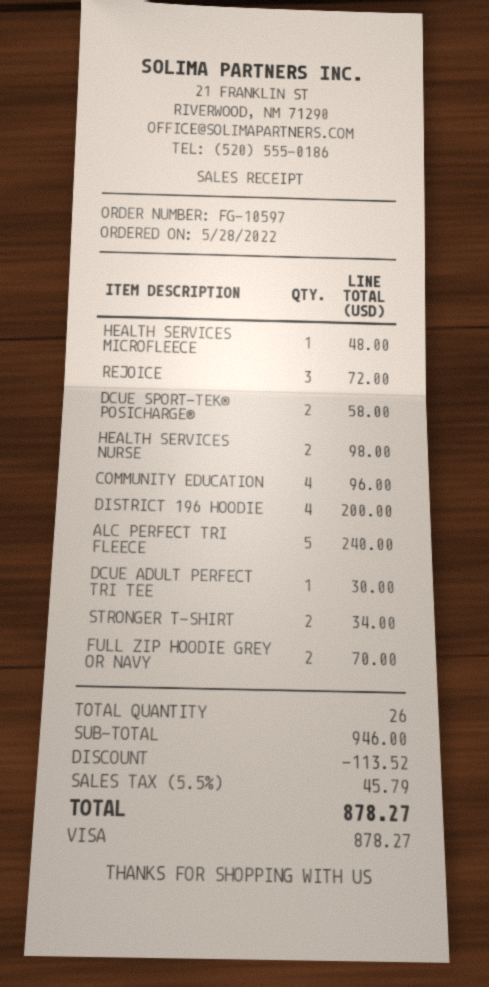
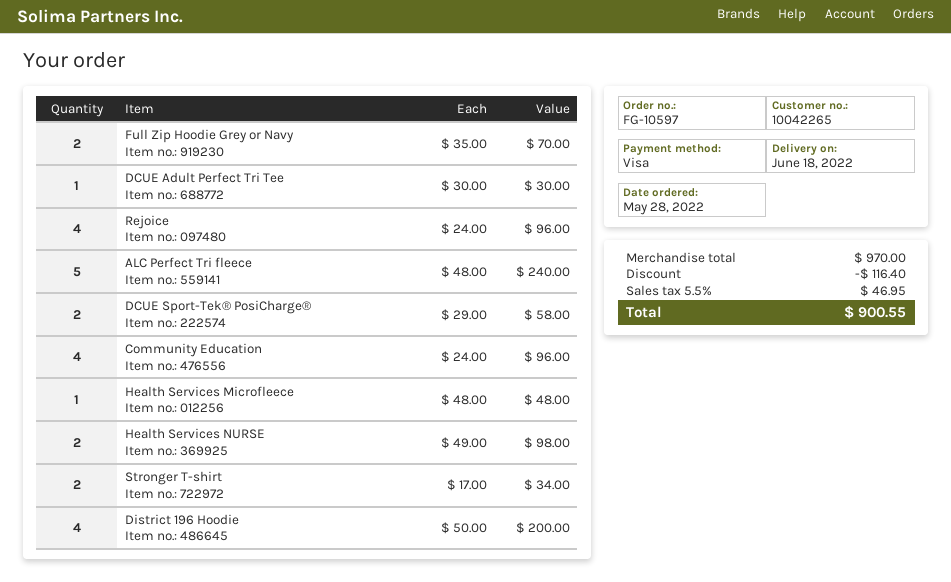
REJOICE: 3 for 72.00 -> 4 for 96.00
subtotal: 946.00 -> 970.00
discount: 113.52 -> 116.40
tax: 5.5% = 45.79 -> 5.5% = 46.95
total: 878.27 -> 900.55

